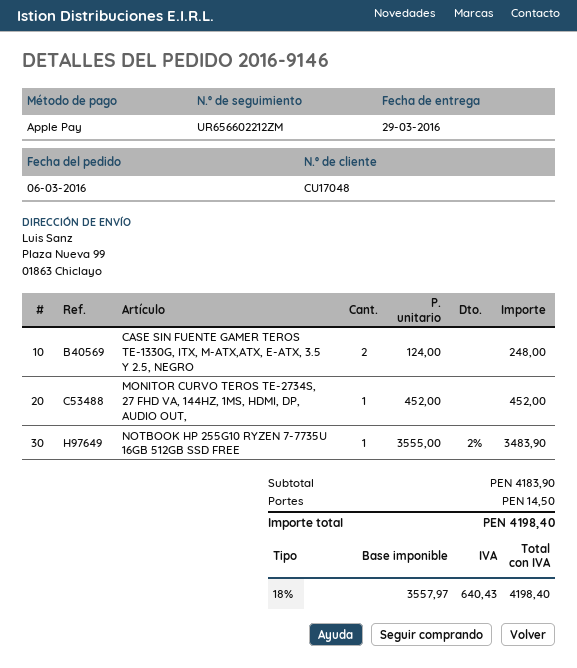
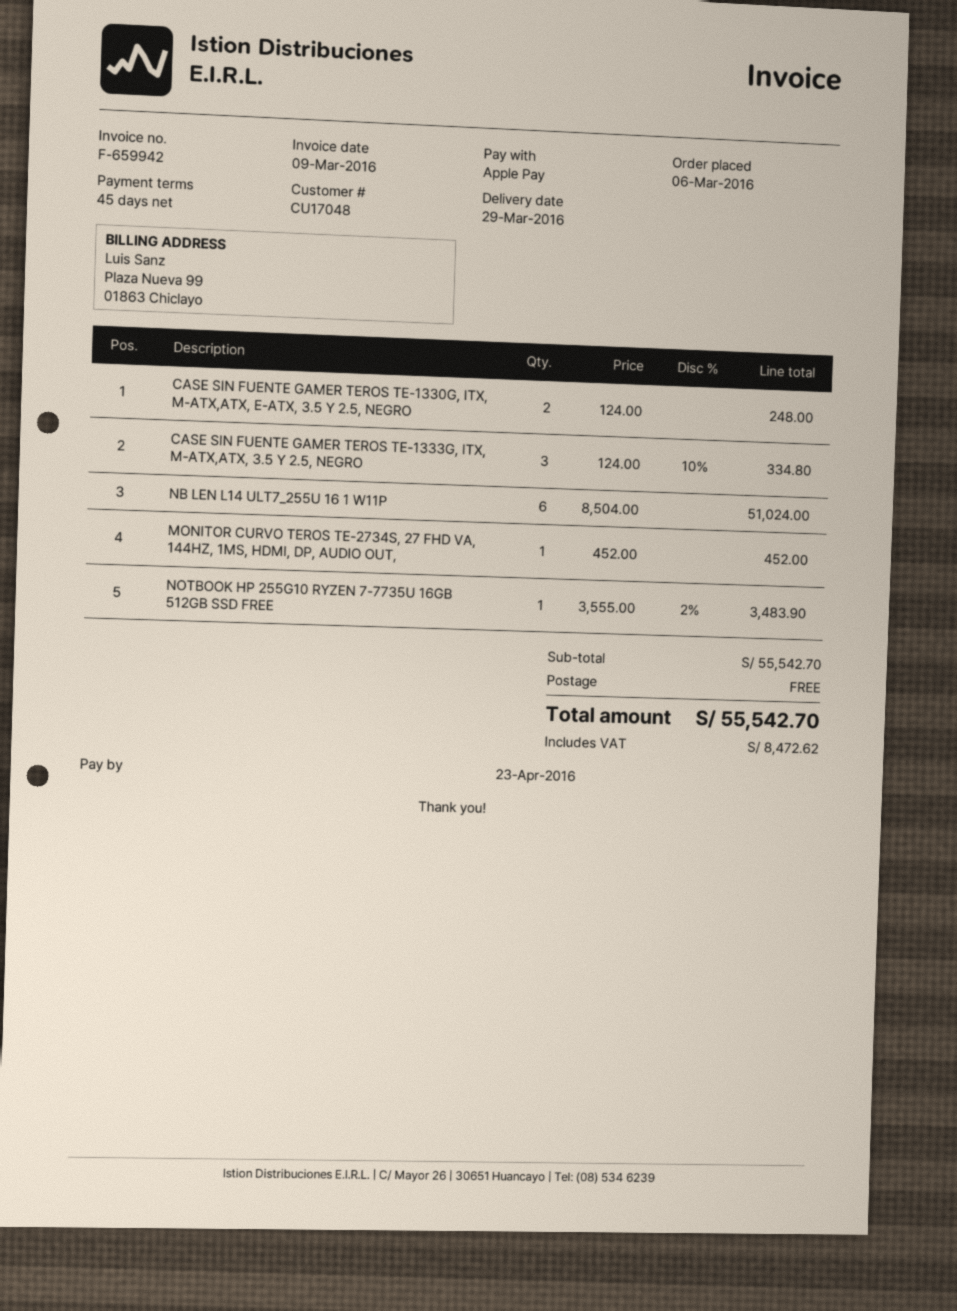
CASE SIN FUENTE GAMER TEROS TE-1333G, ITX, M-ATX,ATX, 3.5 Y 2.5, NEGRO: none -> 3 x 124.00 - 10% = 334.80
NB LEN L14 ULT7_255U 16 1 W11P: none -> 6 x 8504.00 = 51024.00
subtotal: 4183.90 -> 55542.70
shipping: 14.50 -> 0.00
tax: 640.43 -> 8472.62
total: 4198.40 -> 55542.70

